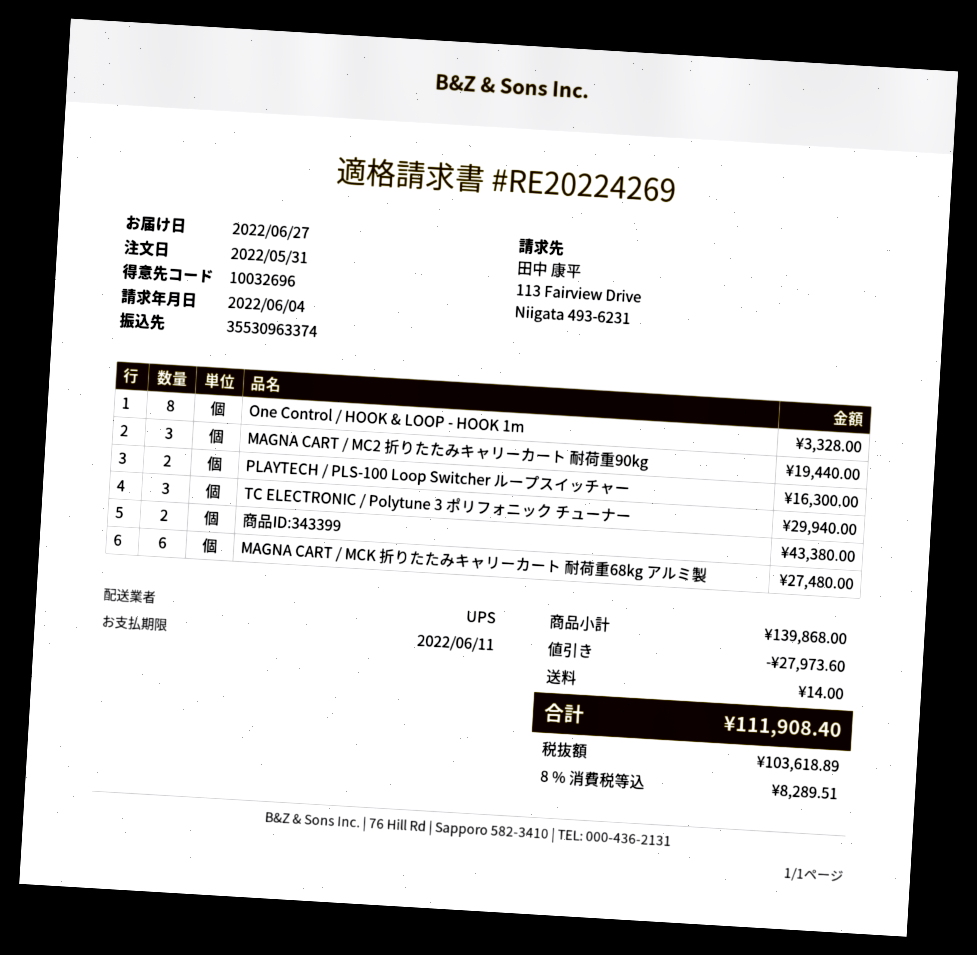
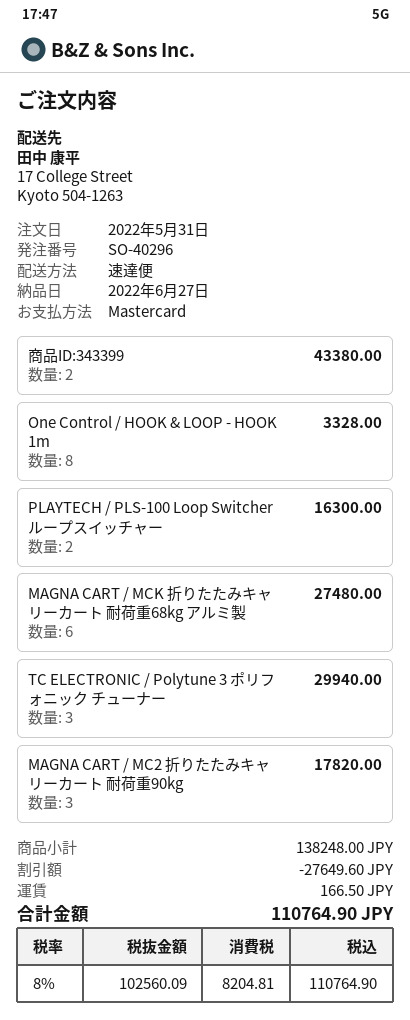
shipping method: UPS -> express
MAGNA CART / MC2 折りたたみキャリーカート 耐荷重90kg: 3 for 19440.00 -> 3 for 17820.00
subtotal: 139868.00 -> 138248.00
discount: 27973.60 -> 27649.60
shipping: 14.00 -> 166.50
net: 103618.89 -> 102560.09
tax: 8% = 8289.51 -> 8% = 8204.81
total: 111908.40 -> 110764.90

